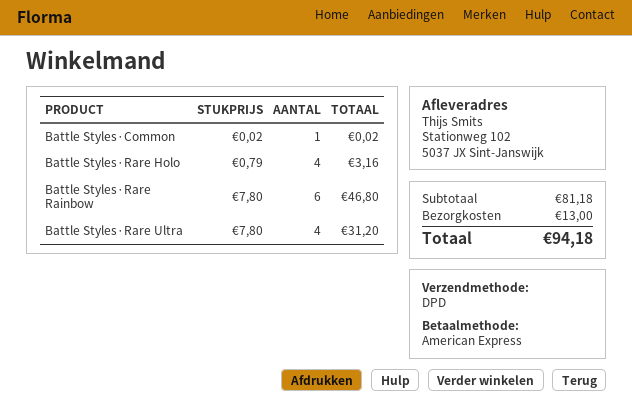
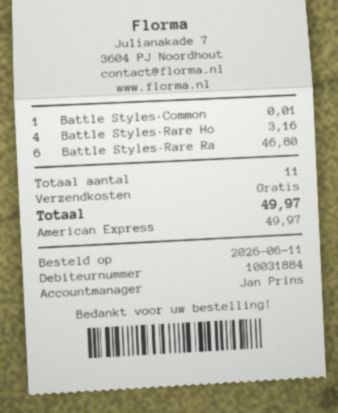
Battle Styles·Common: 1 for 0.02 -> 1 for 0.01
Battle Styles·Rare Ultra: 4 for 31.20 -> none
shipping: 13.00 -> 0.00
total: 94.18 -> 49.97

